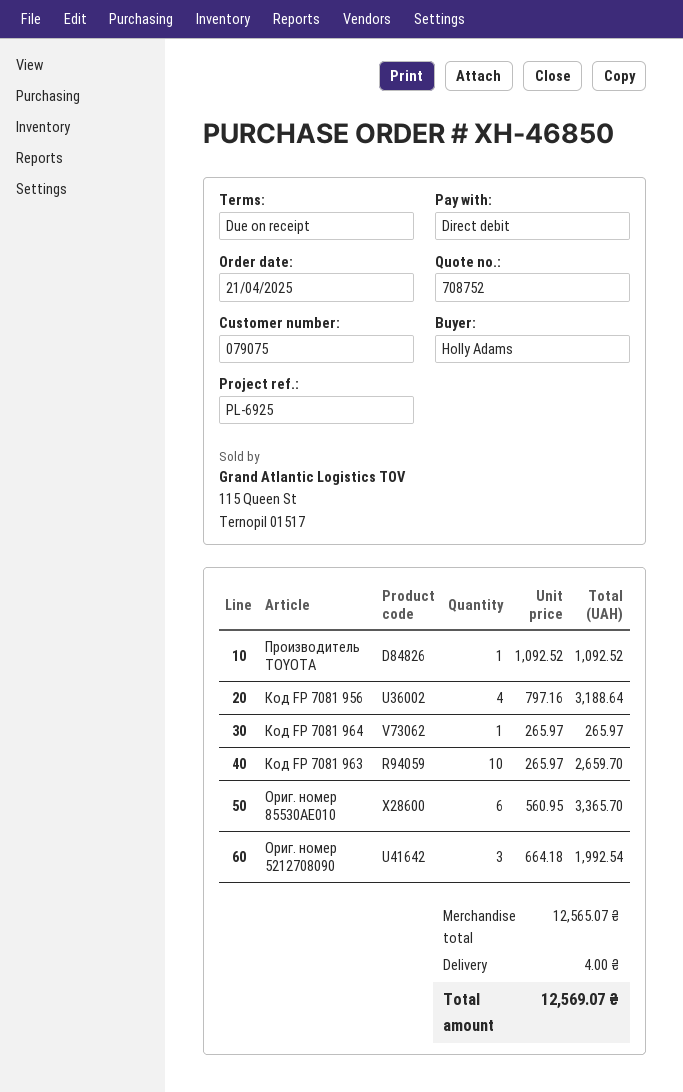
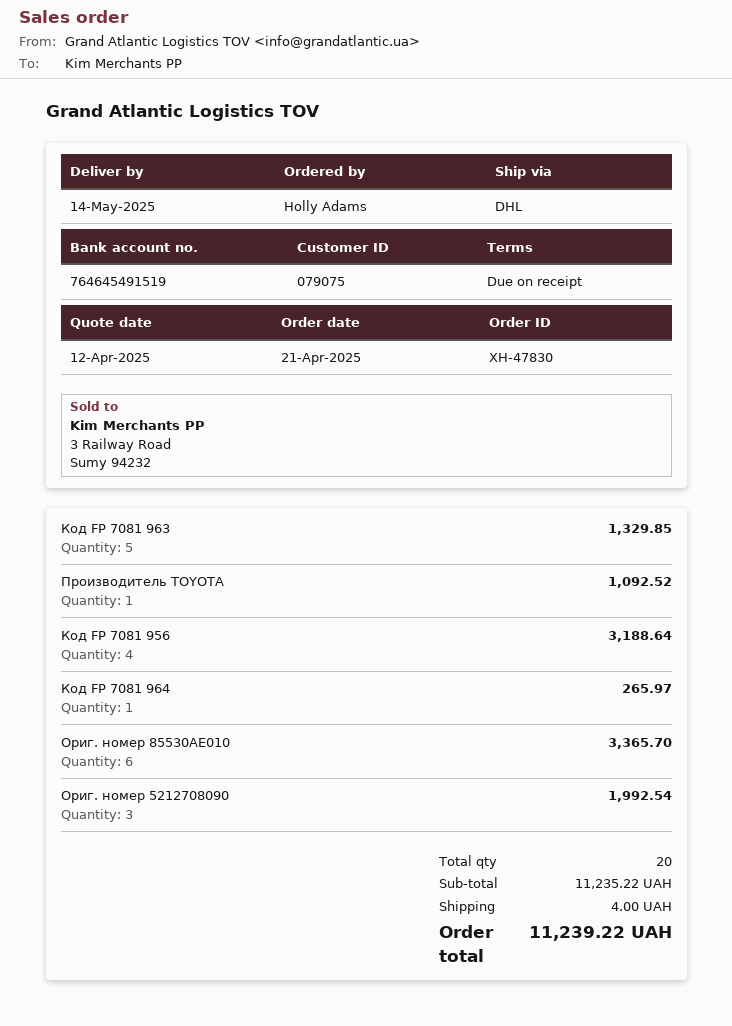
order number: XH-46850 -> XH-47830
Код FP 7081 963: 10 for 2659.70 -> 5 for 1329.85
subtotal: 12565.07 -> 11235.22
total: 12569.07 -> 11239.22

